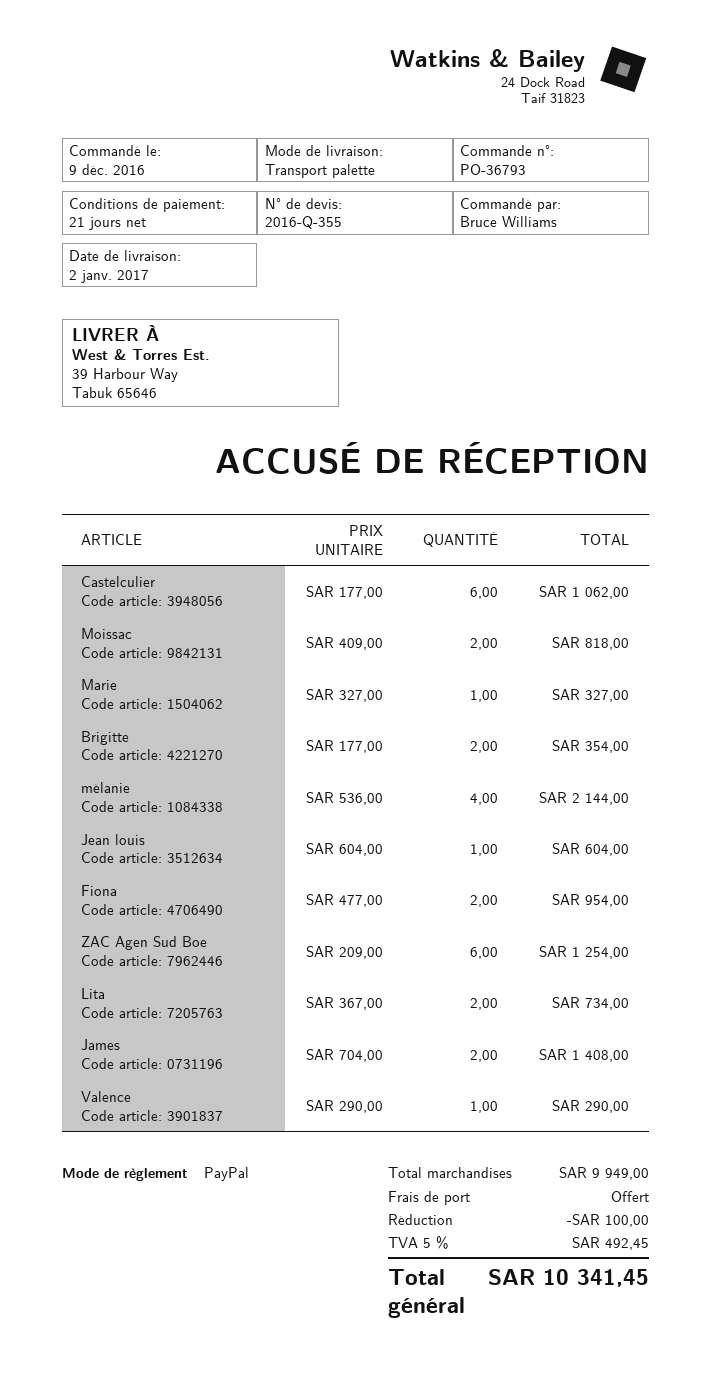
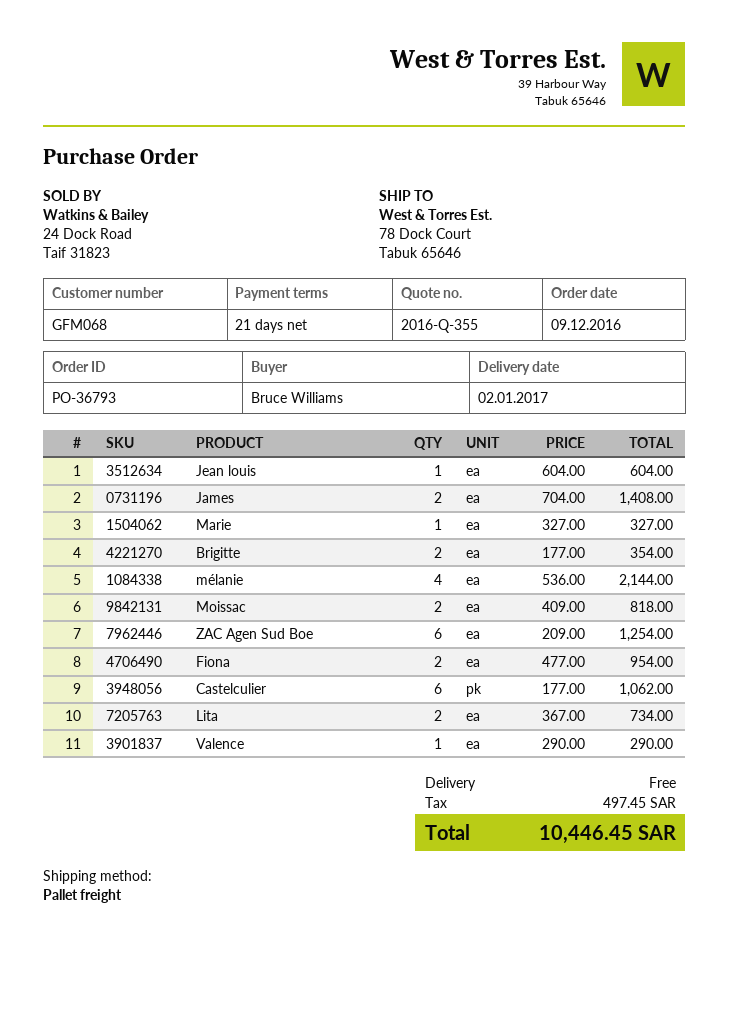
ship to: 39 Harbour Way, Tabuk 65646 -> 78 Dock Court, Tabuk 65646
discount: 100.00 -> none
tax: 492.45 -> 497.45
total: 10341.45 -> 10446.45

